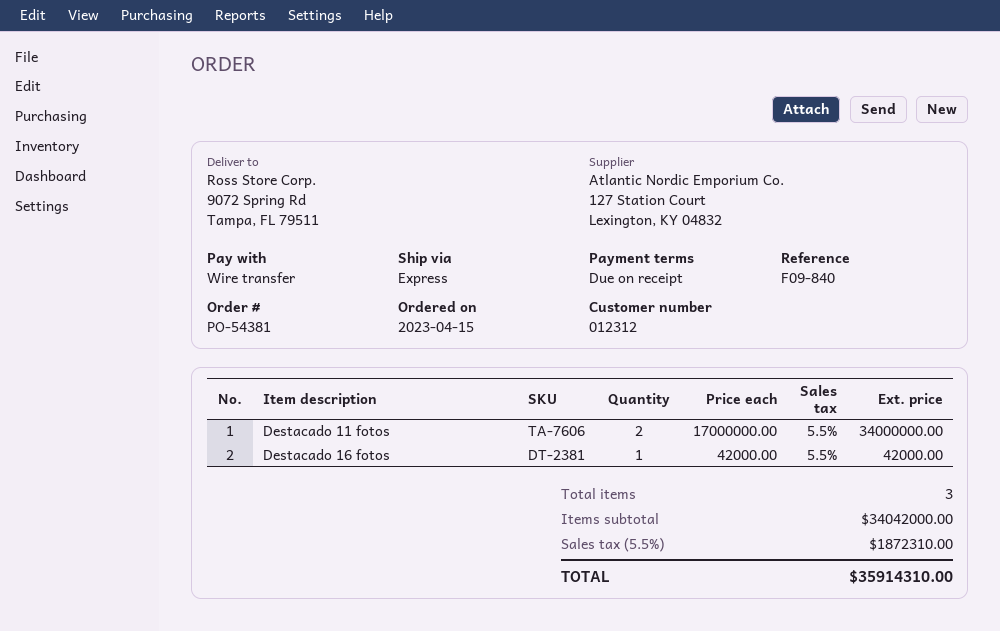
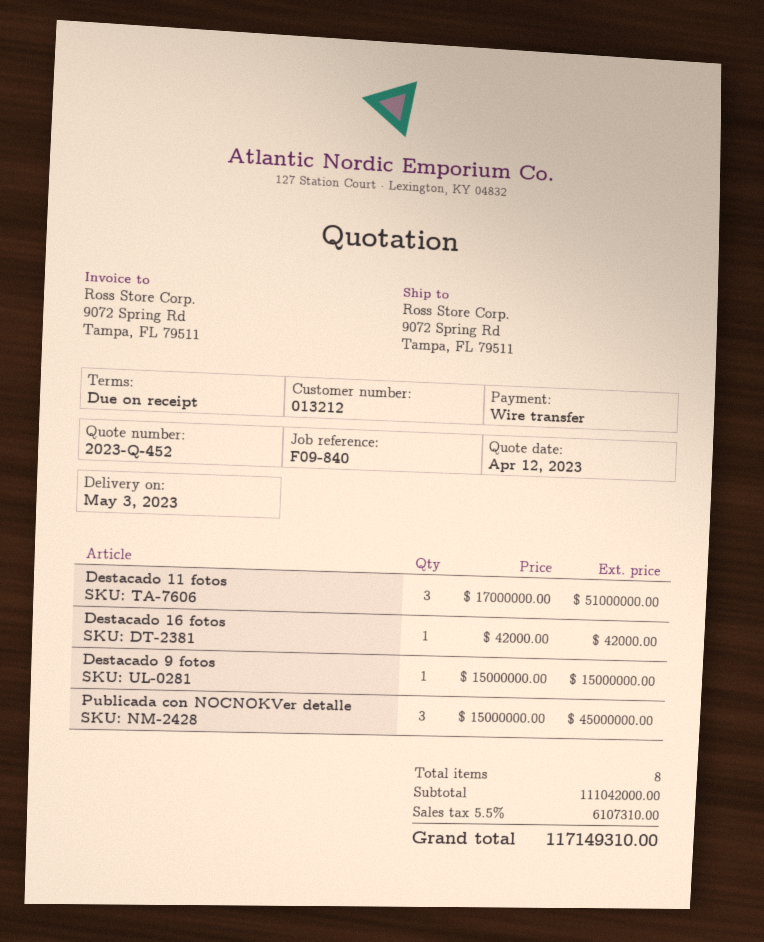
customer number: 012312 -> 013212
Destacado 11 fotos: 2 x 17000000.00 = 34000000.00 -> 3 x 17000000.00 = 51000000.00
Destacado 9 fotos: none -> 1 x 15000000.00 = 15000000.00
Publicada con NOCNOKVer detalle: none -> 3 x 15000000.00 = 45000000.00
total quantity: 3 -> 8
subtotal: 34042000.00 -> 111042000.00
tax: 5.5% = 1872310.00 -> 5.5% = 6107310.00
total: 35914310.00 -> 117149310.00

